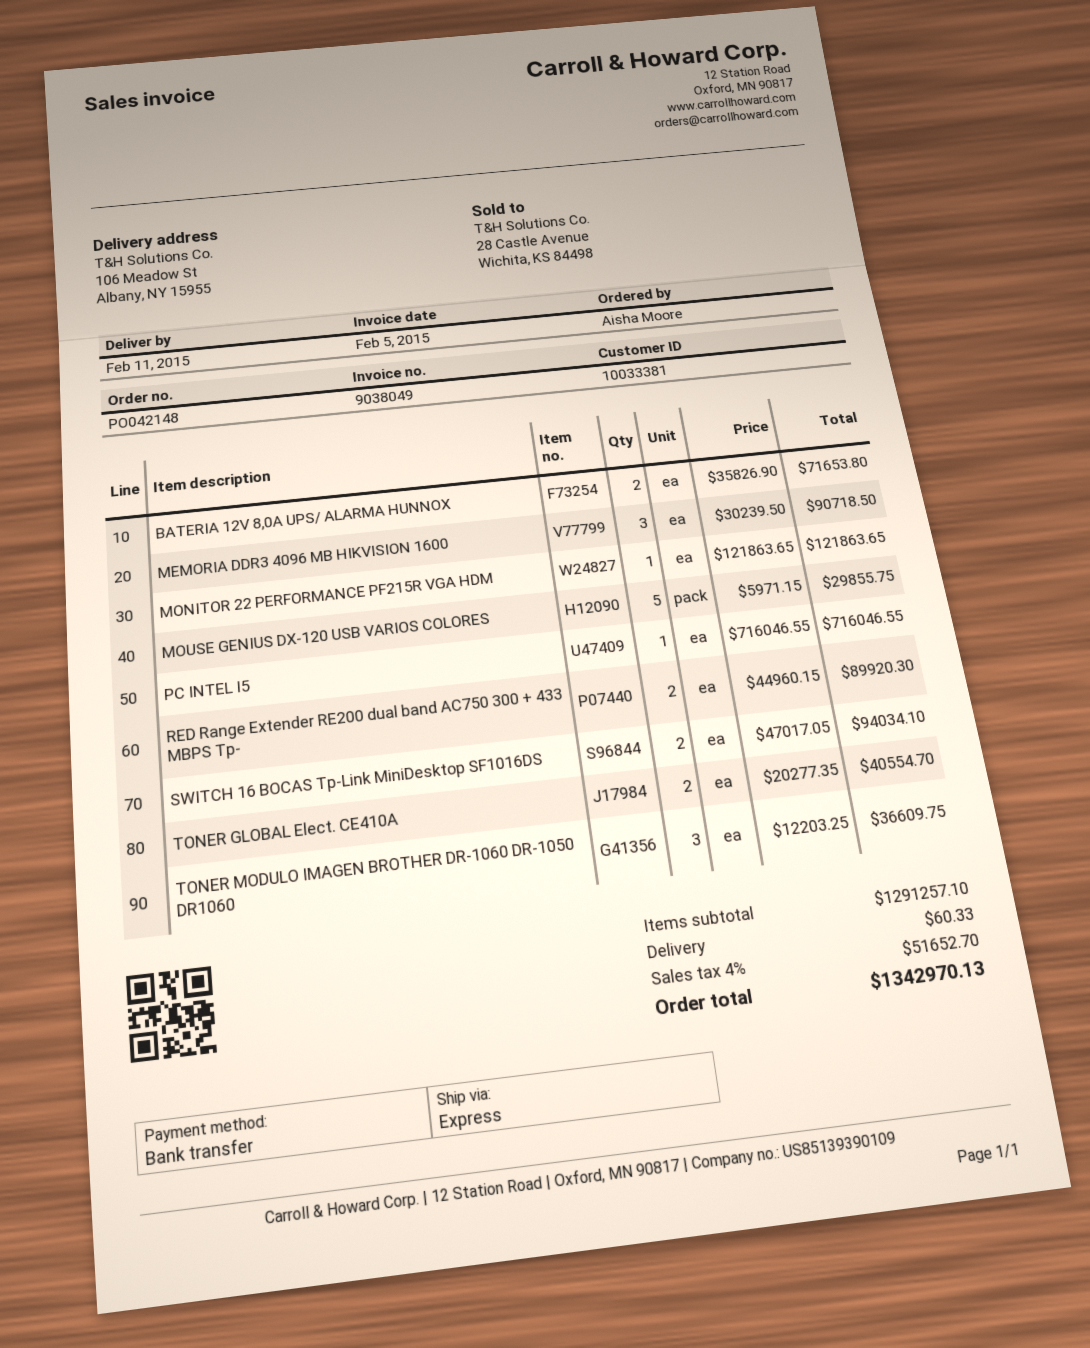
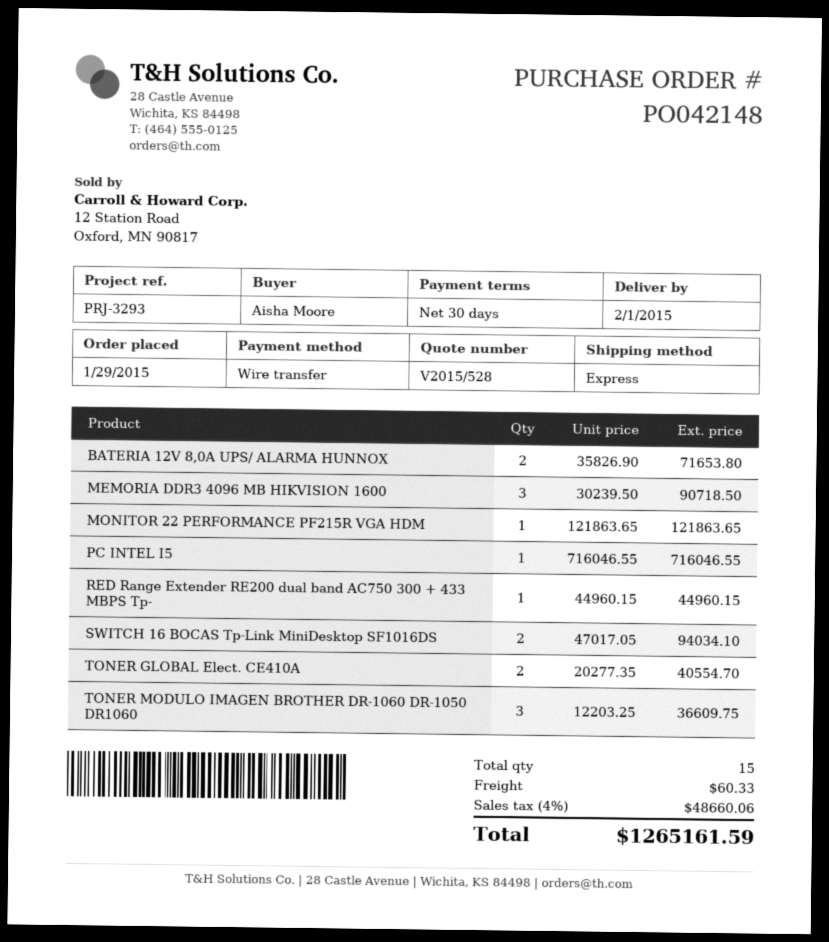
delivery date: 2015-02-11 -> 2015-02-01
MOUSE GENIUS DX-120 USB VARIOS COLORES: 5 x 5971.15 = 29855.75 -> none
RED Range Extender RE200 dual band AC750 300 + 433 MBPS Tp-: 2 x 44960.15 = 89920.30 -> 1 x 44960.15 = 44960.15
tax: 4% = 51652.70 -> 4% = 48660.06
total: 1342970.13 -> 1265161.59

